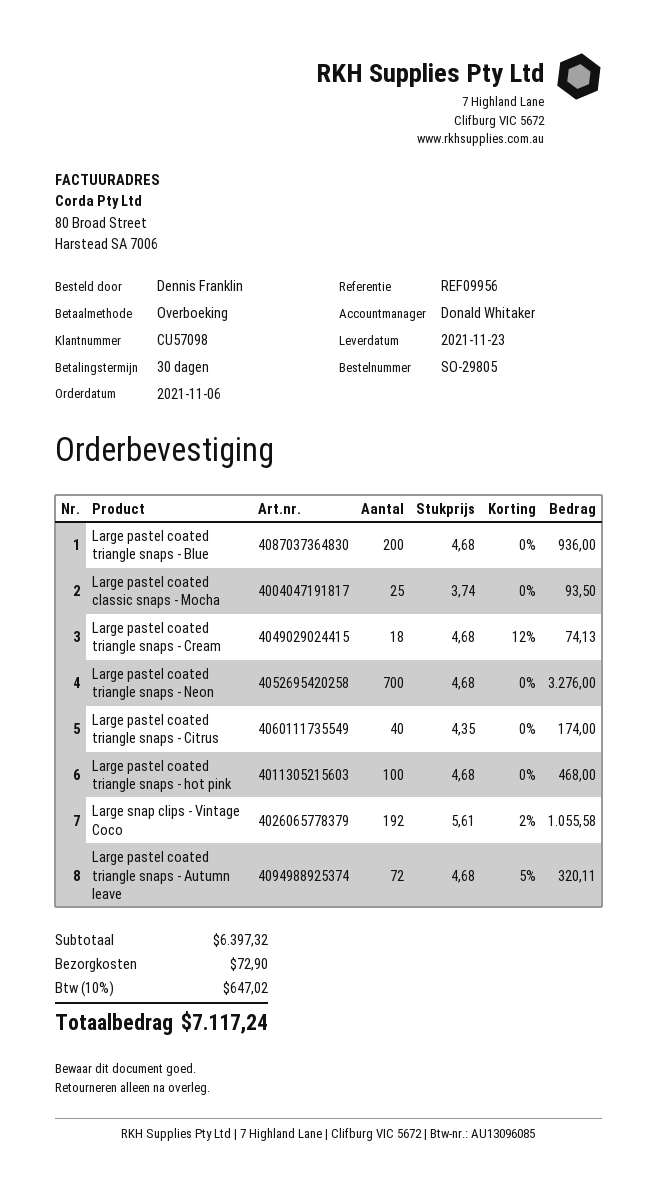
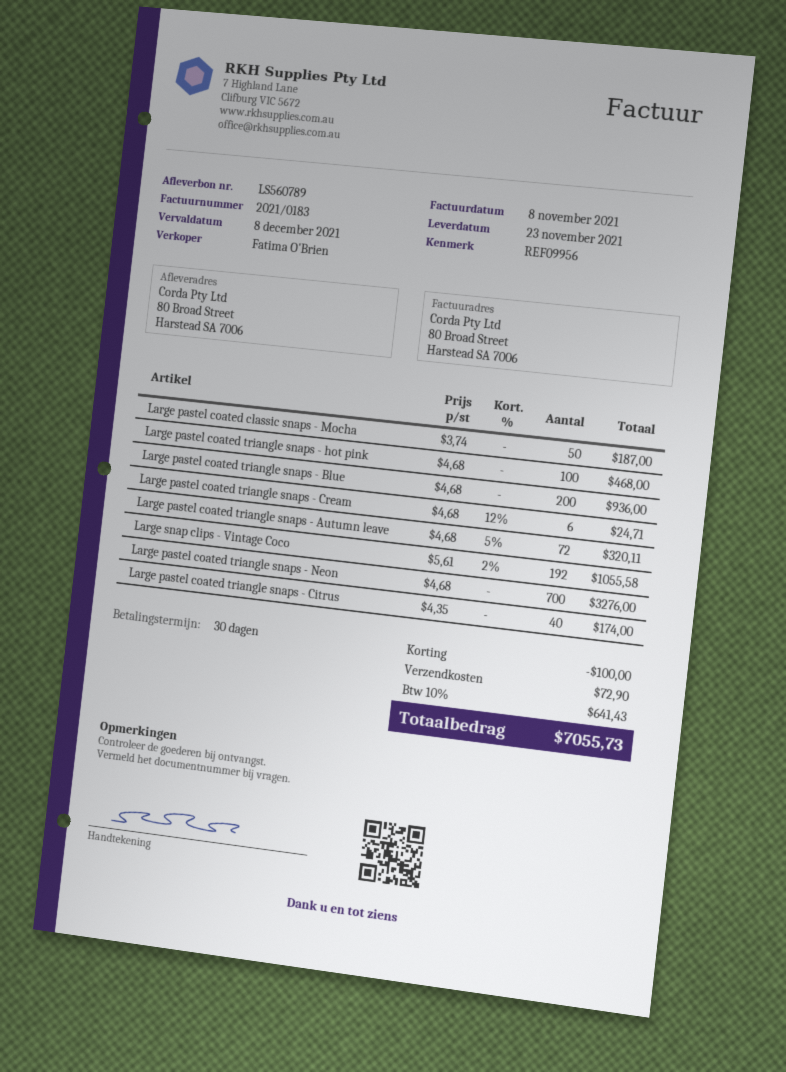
sales rep: Donald Whitaker -> Fatima O'Brien
Large pastel coated classic snaps - Mocha: 25 x 3.74 = 93.50 -> 50 x 3.74 = 187.00
Large pastel coated triangle snaps - Cream: 18 x 4.68 - 12% = 74.13 -> 6 x 4.68 - 12% = 24.71
discount: none -> 100.00
tax: 10% = 647.02 -> 10% = 641.43
total: 7117.24 -> 7055.73

